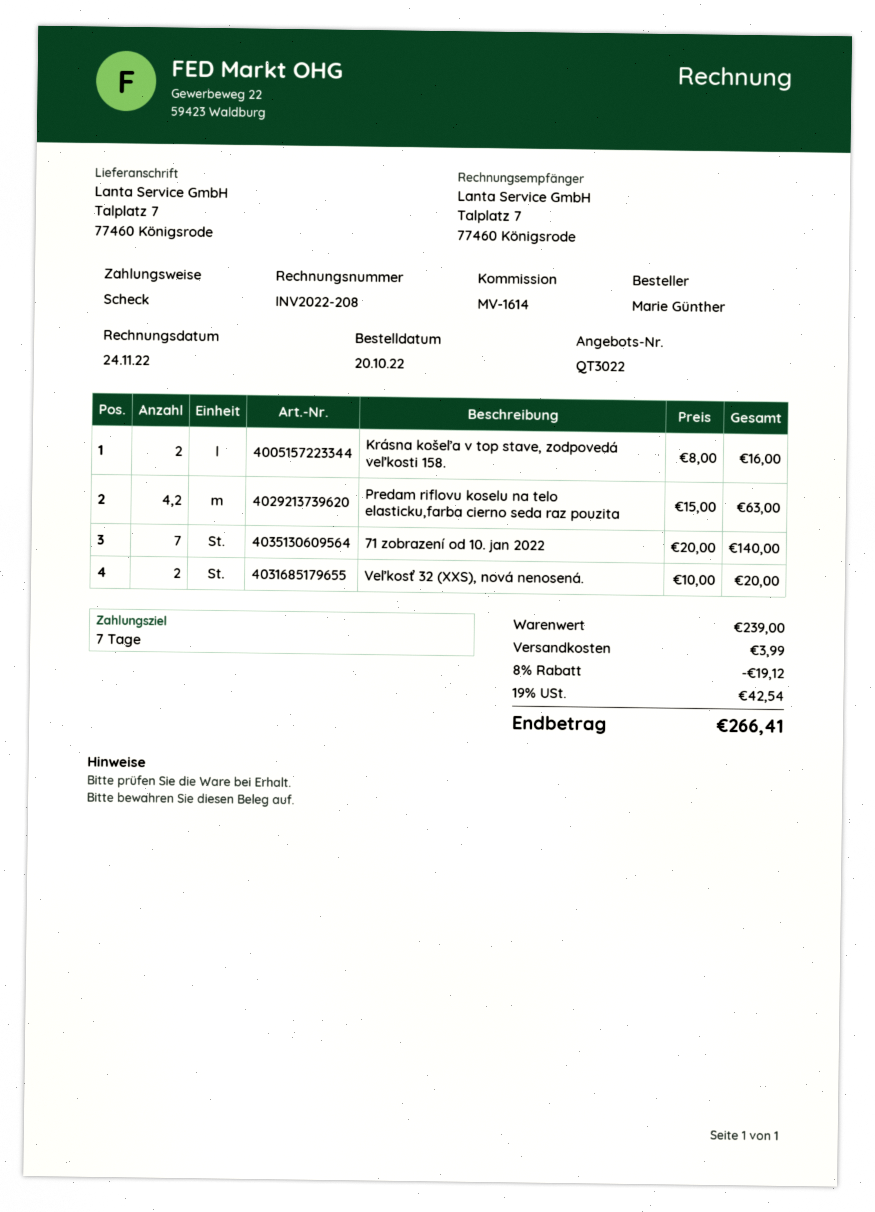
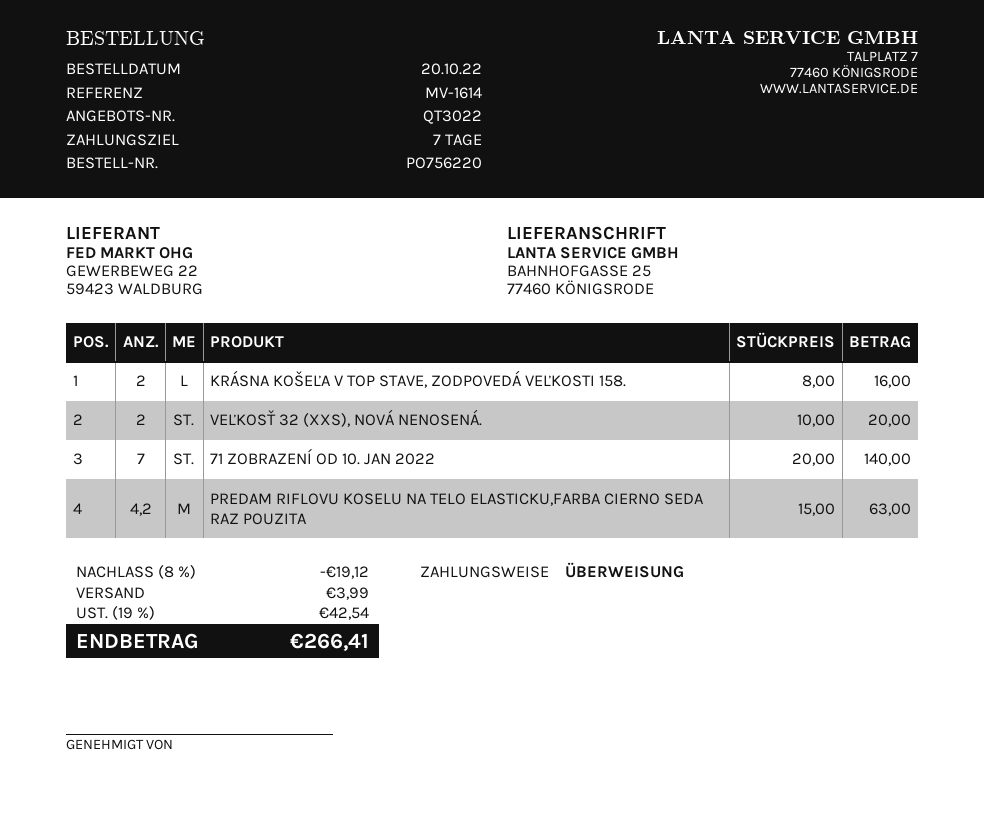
payment method: cheque -> bank transfer
ship to: Talplatz 7, 77460 Königsrode -> BAHNHOFGASSE 25, 77460 KÖNIGSRODE

